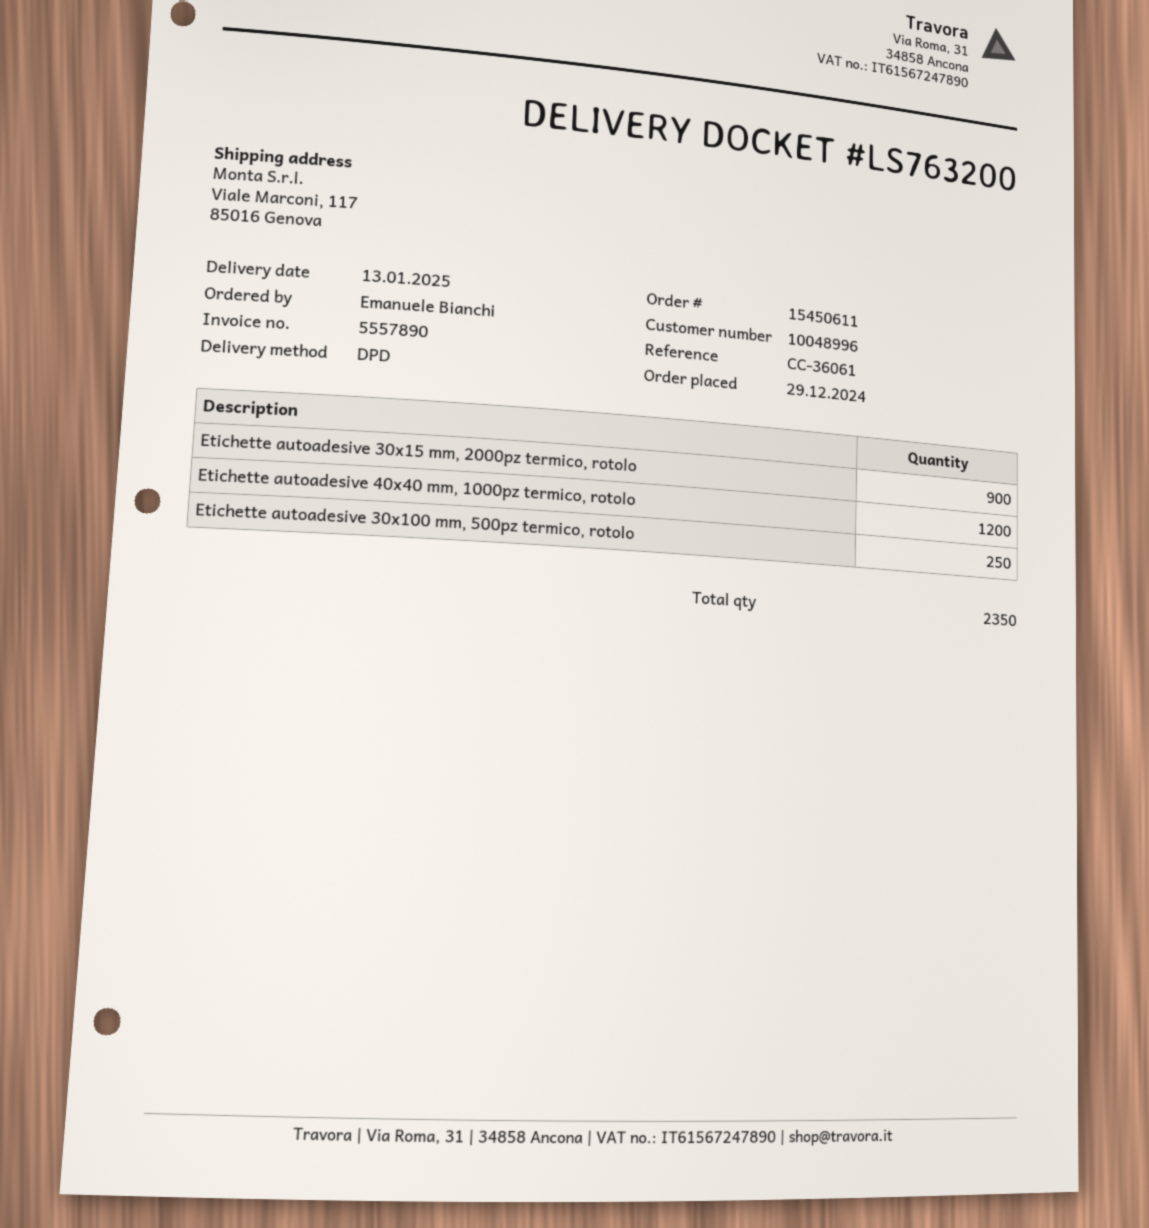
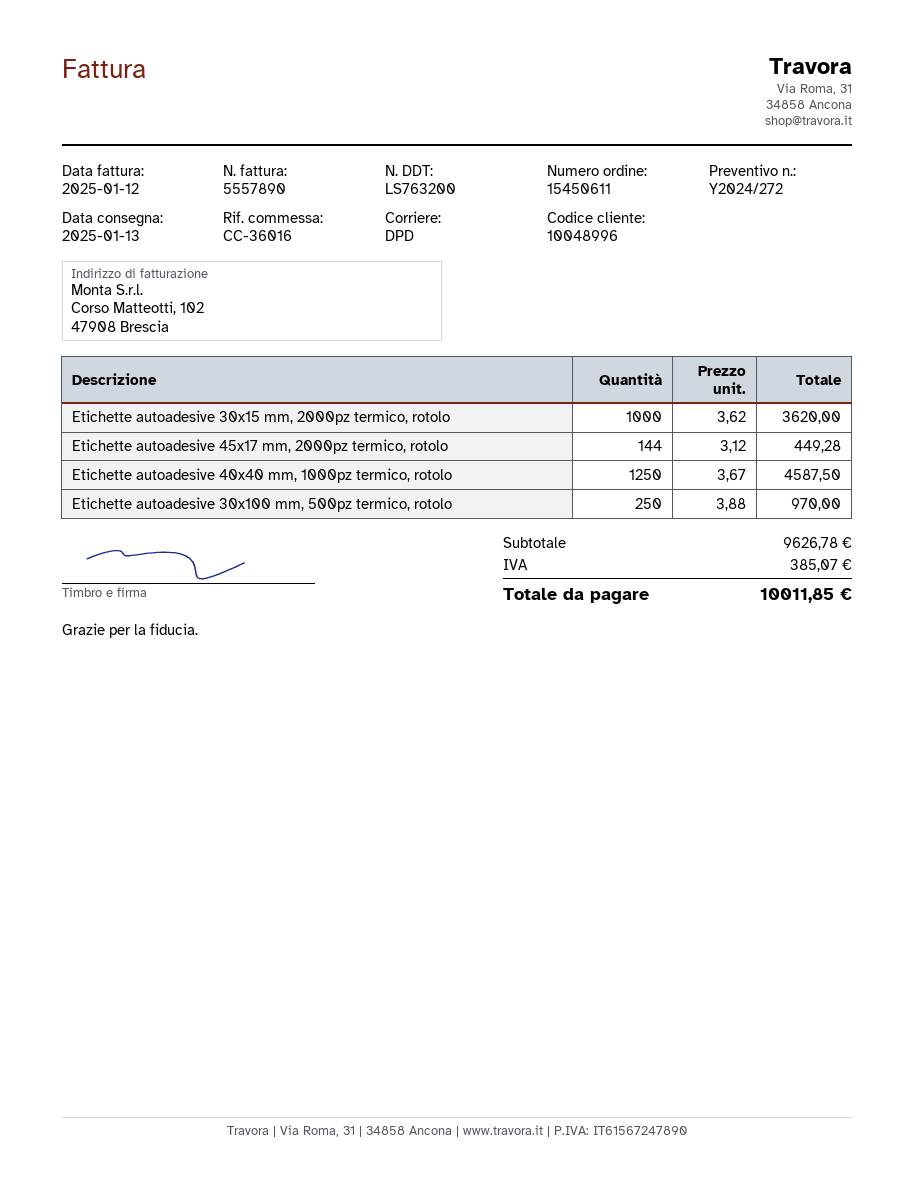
reference: CC-36061 -> CC-36016
Etichette autoadesive 30x15 mm, 2000pz termico, rotolo: 900 -> 1000
Etichette autoadesive 40x40 mm, 1000pz termico, rotolo: 1200 -> 1250
Etichette autoadesive 45x17 mm, 2000pz termico, rotolo: none -> 144

